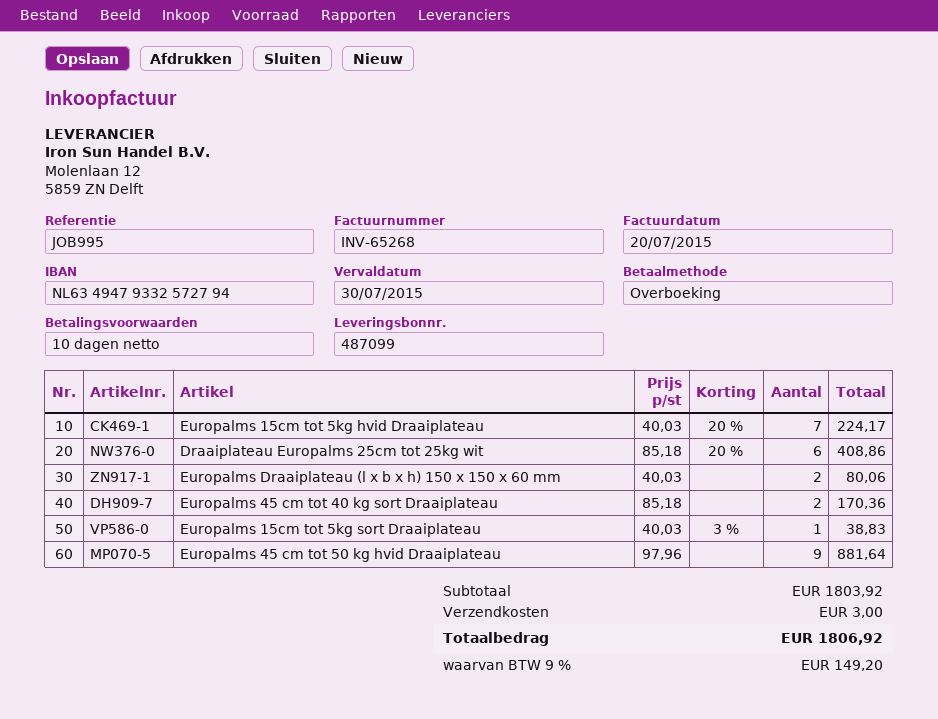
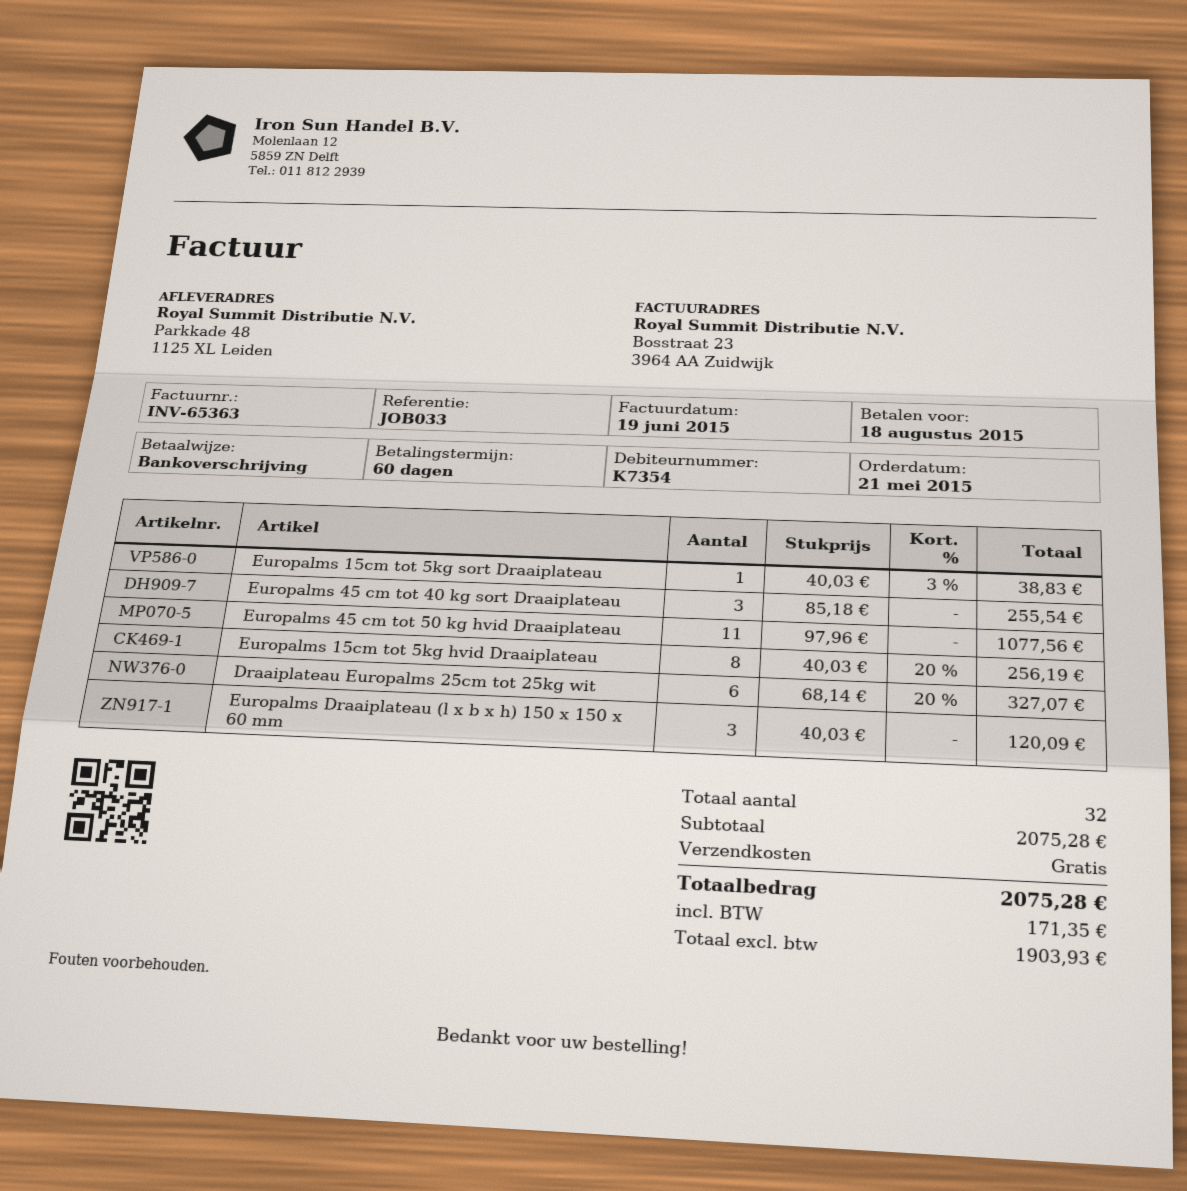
invoice number: INV-65268 -> INV-65363
invoice date: 2015-07-20 -> 2015-06-19
payment terms: 10 days -> 60 days
due date: 2015-07-30 -> 2015-08-18
reference: JOB995 -> JOB033
Europalms 15cm tot 5kg hvid Draaiplateau: 7 x 40.03 - 20% = 224.17 -> 8 x 40.03 - 20% = 256.19
Draaiplateau Europalms 25cm tot 25kg wit: 6 x 85.18 - 20% = 408.86 -> 6 x 68.14 - 20% = 327.07
Europalms Draaiplateau (l x b x h) 150 x 150 x 60 mm: 2 x 40.03 = 80.06 -> 3 x 40.03 = 120.09
Europalms 45 cm tot 40 kg sort Draaiplateau: 2 x 85.18 = 170.36 -> 3 x 85.18 = 255.54
Europalms 45 cm tot 50 kg hvid Draaiplateau: 9 x 97.96 = 881.64 -> 11 x 97.96 = 1077.56
subtotal: 1803.92 -> 2075.28
shipping: 3.00 -> 0.00
tax: 149.20 -> 171.35
total: 1806.92 -> 2075.28

